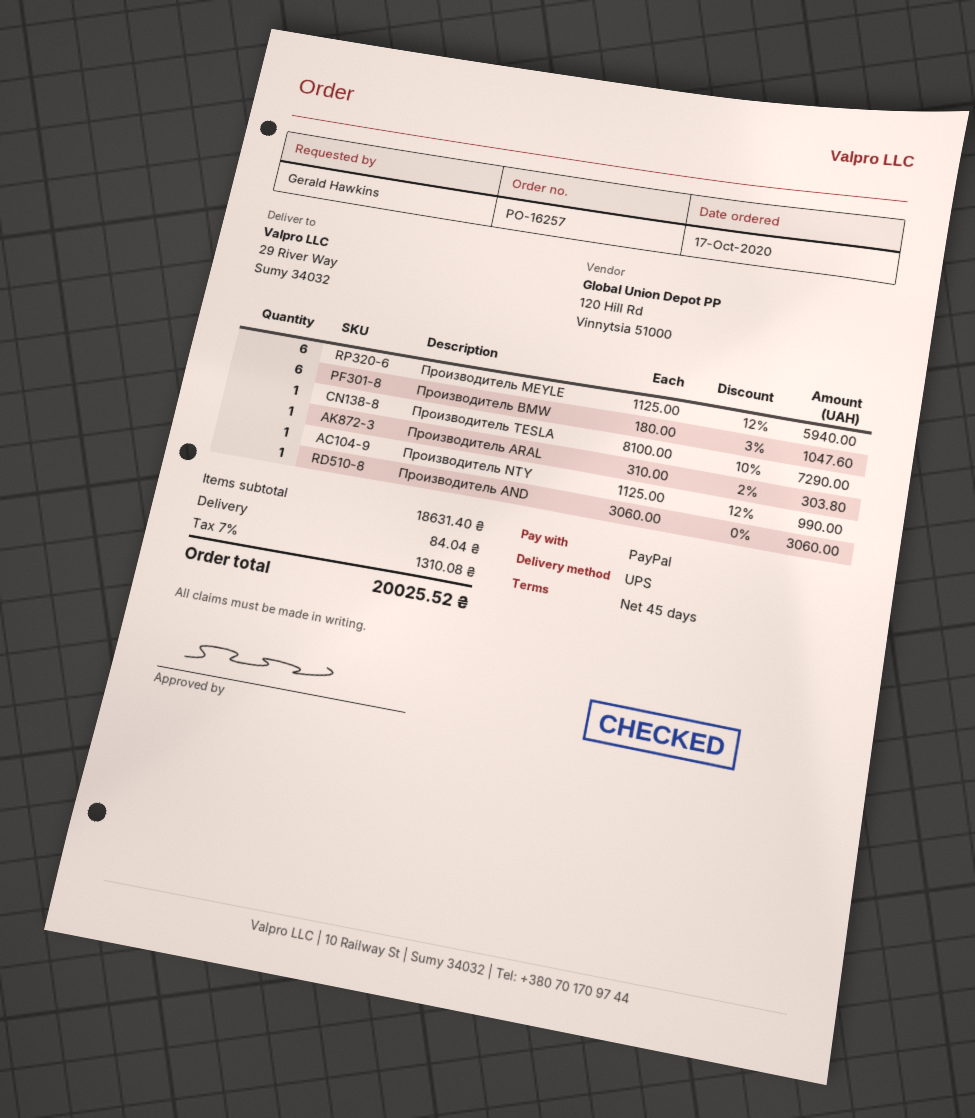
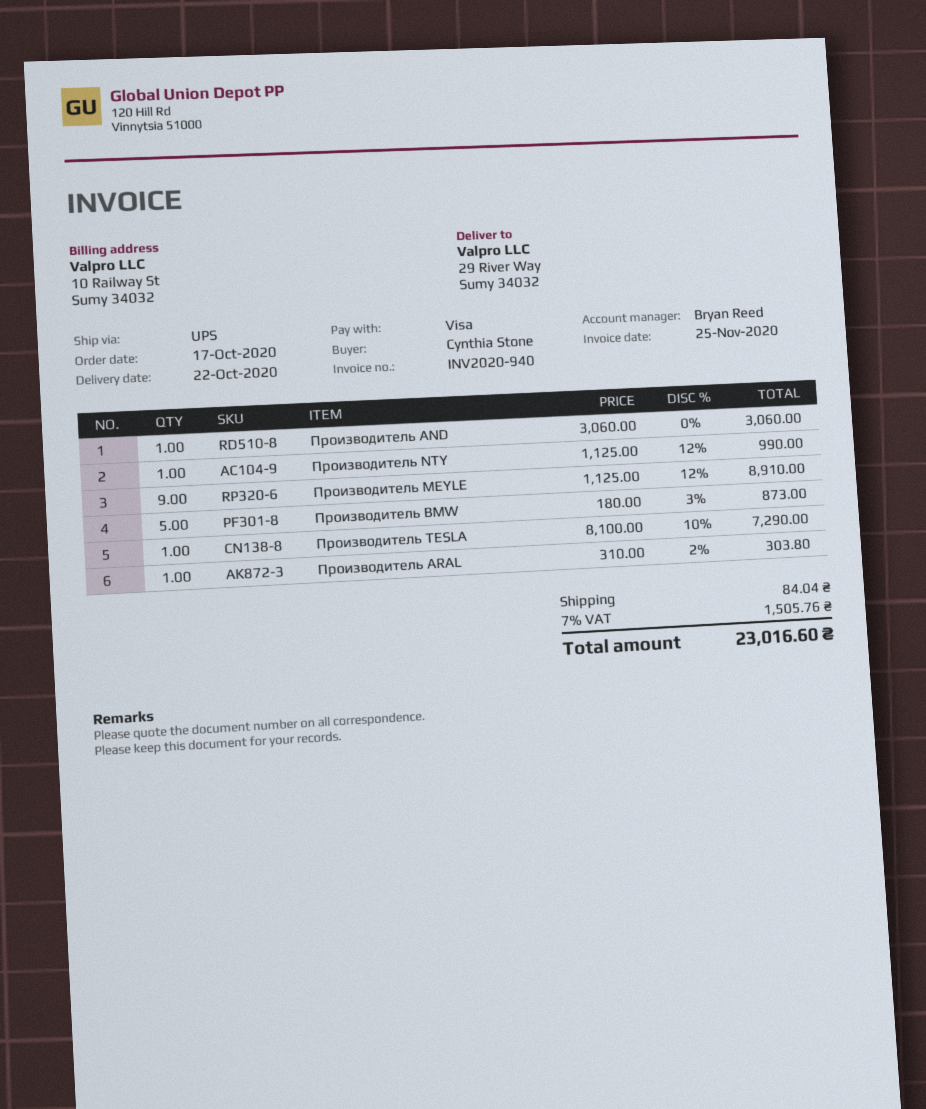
ordered by: Gerald Hawkins -> Cynthia Stone
payment method: PayPal -> Visa
Производитель MEYLE: 6 x 1125.00 - 12% = 5940.00 -> 9 x 1125.00 - 12% = 8910.00
Производитель BMW: 6 x 180.00 - 3% = 1047.60 -> 5 x 180.00 - 3% = 873.00
tax: 7% = 1310.08 -> 7% = 1505.76
total: 20025.52 -> 23016.60

